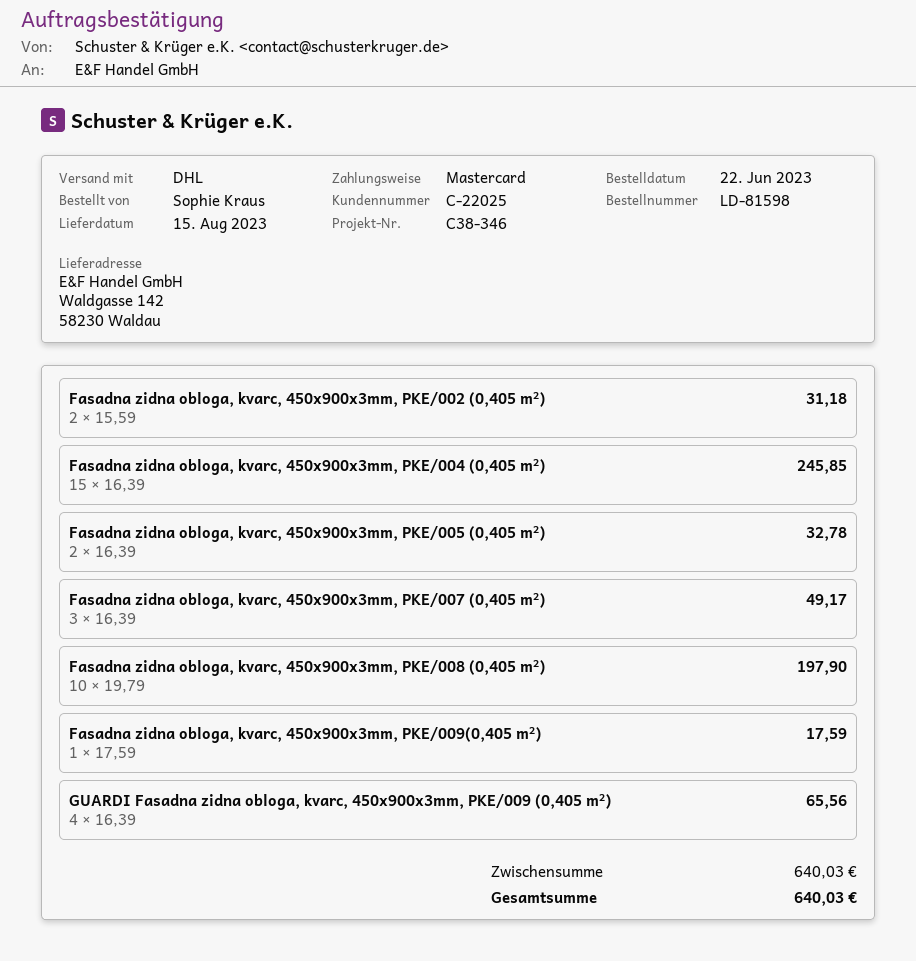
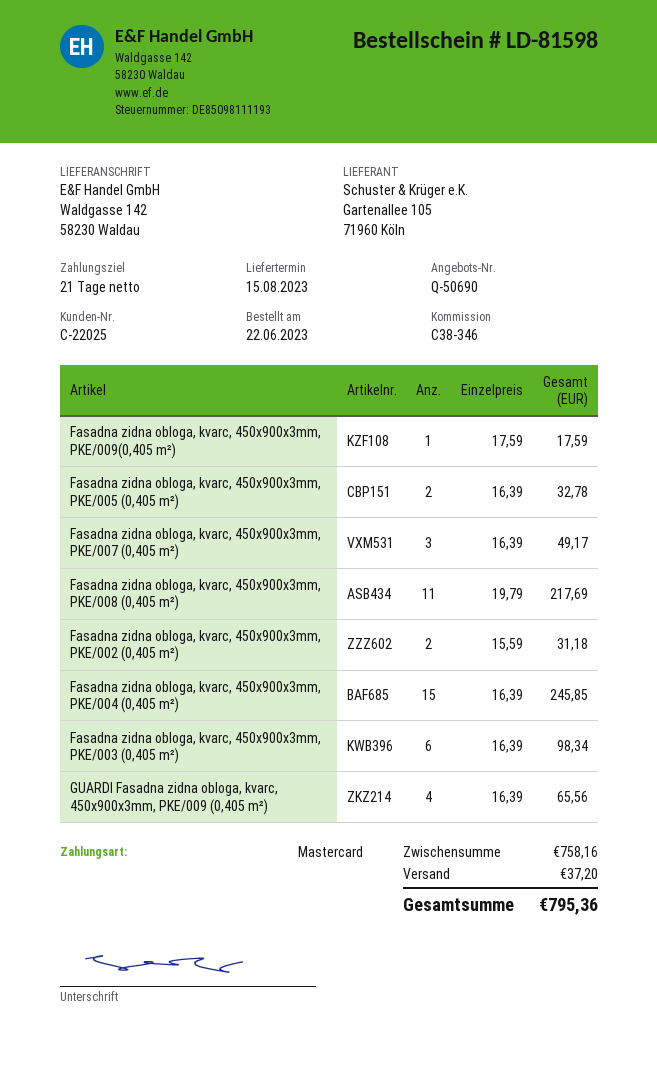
Fasadna zidna obloga, kvarc, 450x900x3mm, PKE/008 (0,405 m²): 10 x 19.79 = 197.90 -> 11 x 19.79 = 217.69
Fasadna zidna obloga, kvarc, 450x900x3mm, PKE/003 (0,405 m²): none -> 6 x 16.39 = 98.34
subtotal: 640.03 -> 758.16
shipping: none -> 37.20
total: 640.03 -> 795.36

